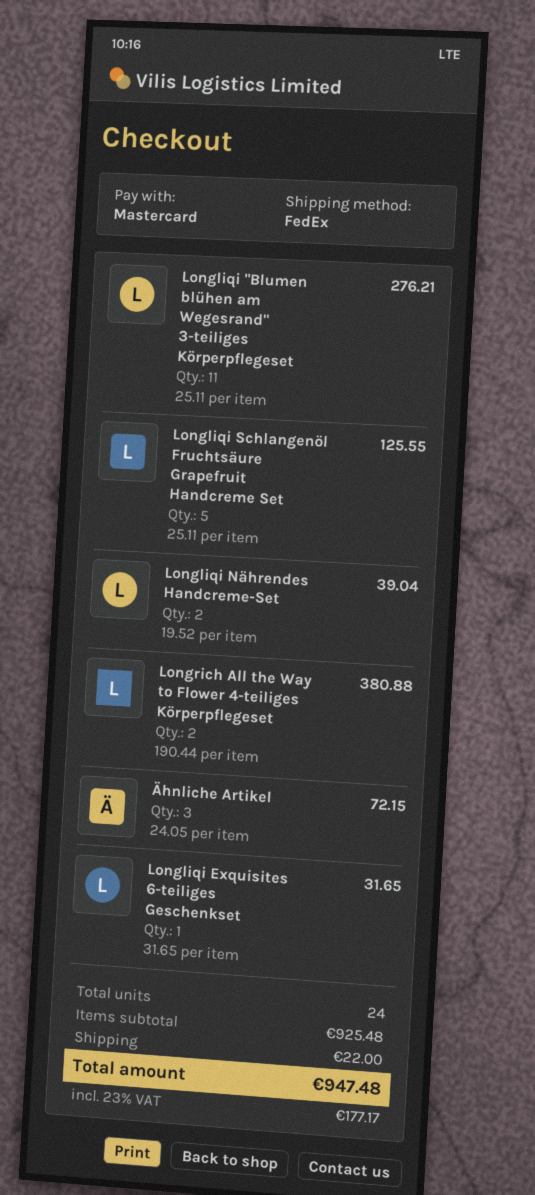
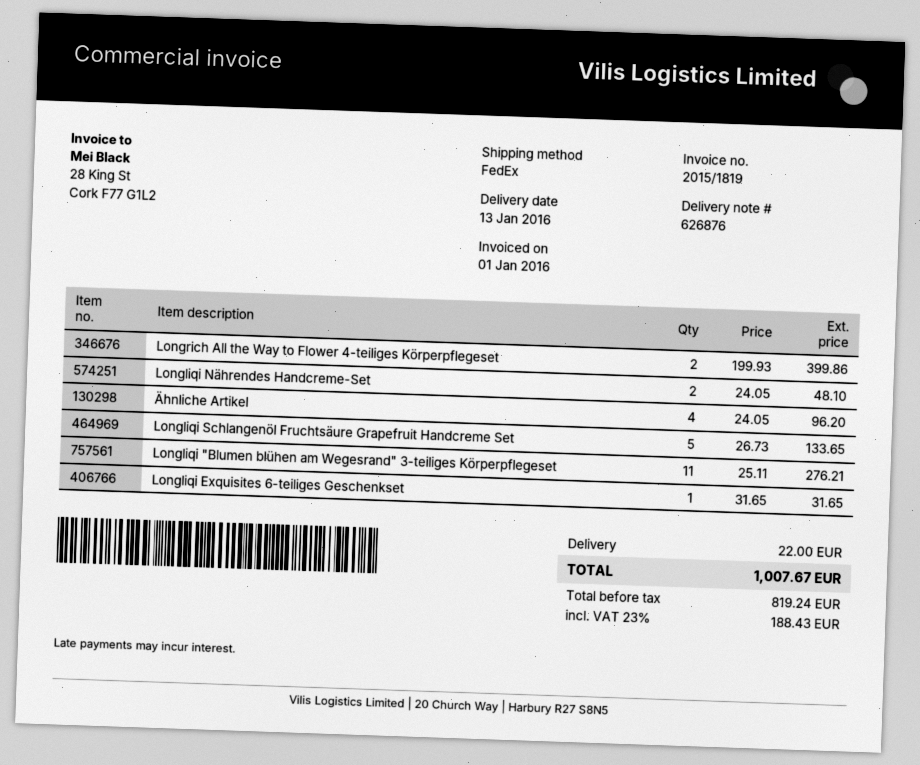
Longliqi Schlangenöl Fruchtsäure Grapefruit Handcreme Set: 5 x 25.11 = 125.55 -> 5 x 26.73 = 133.65
Longliqi Nährendes Handcreme-Set: 2 x 19.52 = 39.04 -> 2 x 24.05 = 48.10
Longrich All the Way to Flower 4-teiliges Körperpflegeset: 2 x 190.44 = 380.88 -> 2 x 199.93 = 399.86
Ähnliche Artikel: 3 x 24.05 = 72.15 -> 4 x 24.05 = 96.20
tax: 23% = 177.17 -> 23% = 188.43
total: 947.48 -> 1007.67

